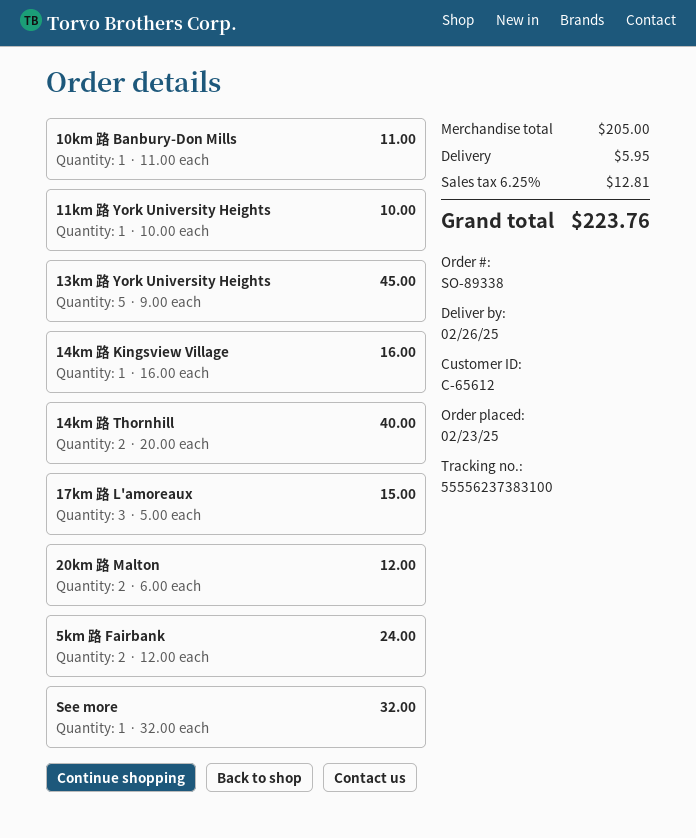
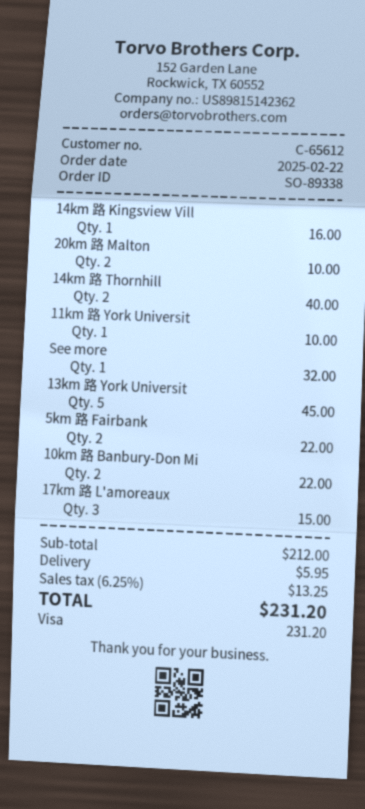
order date: 2025-02-23 -> 2025-02-22
10km 路 Banbury-Don Mills: 1 for 11.00 -> 2 for 22.00
20km 路 Malton: 2 for 12.00 -> 2 for 10.00
5km 路 Fairbank: 2 for 24.00 -> 2 for 22.00
subtotal: 205.00 -> 212.00
tax: 6.25% = 12.81 -> 6.25% = 13.25
total: 223.76 -> 231.20

